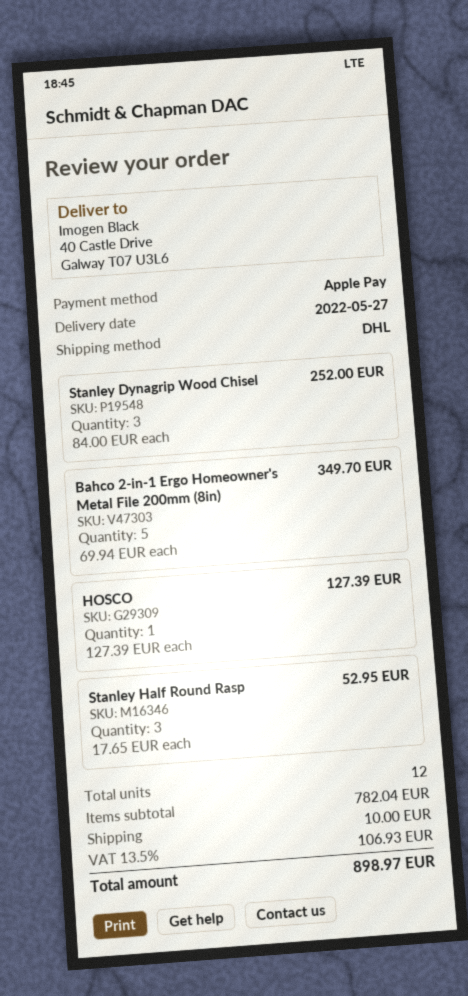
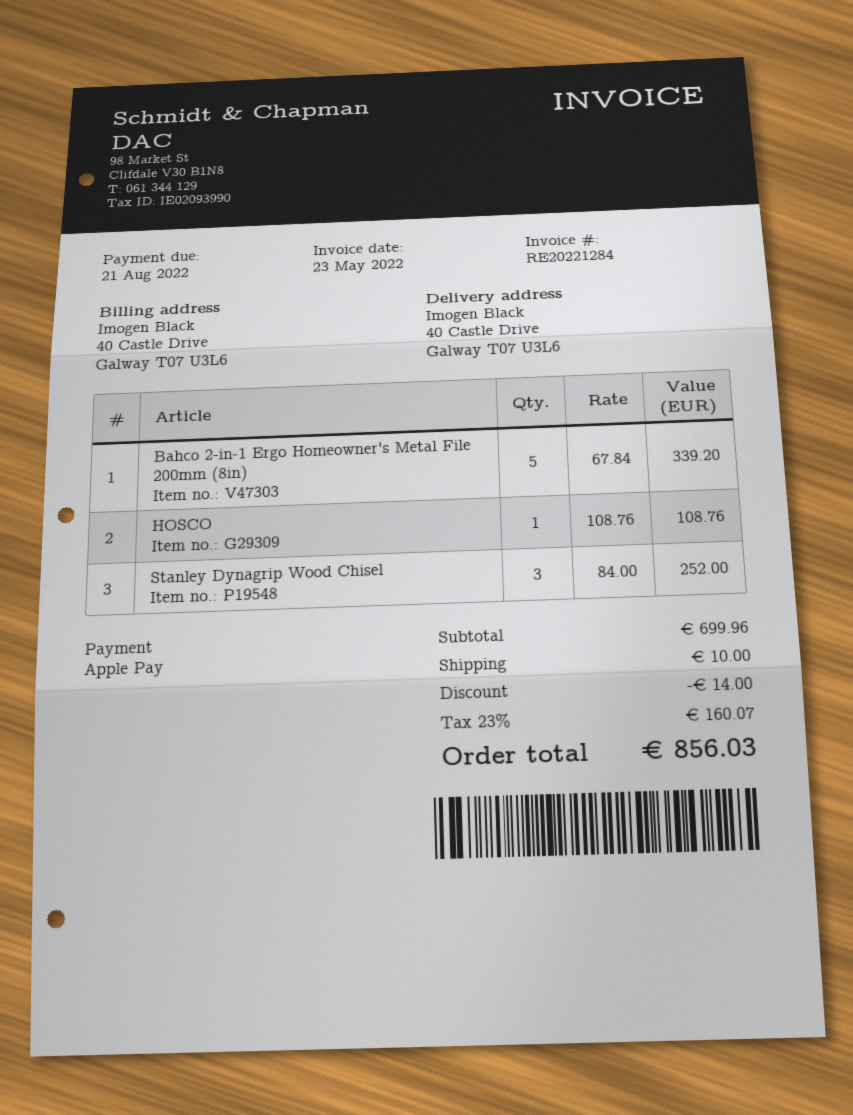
Bahco 2-in-1 Ergo Homeowner's Metal File 200mm (8in): 5 x 69.94 = 349.70 -> 5 x 67.84 = 339.20
HOSCO: 1 x 127.39 = 127.39 -> 1 x 108.76 = 108.76
Stanley Half Round Rasp: 3 x 17.65 = 52.95 -> none
subtotal: 782.04 -> 699.96
discount: none -> 14.00
tax: 13.5% = 106.93 -> 23% = 160.07
total: 898.97 -> 856.03

